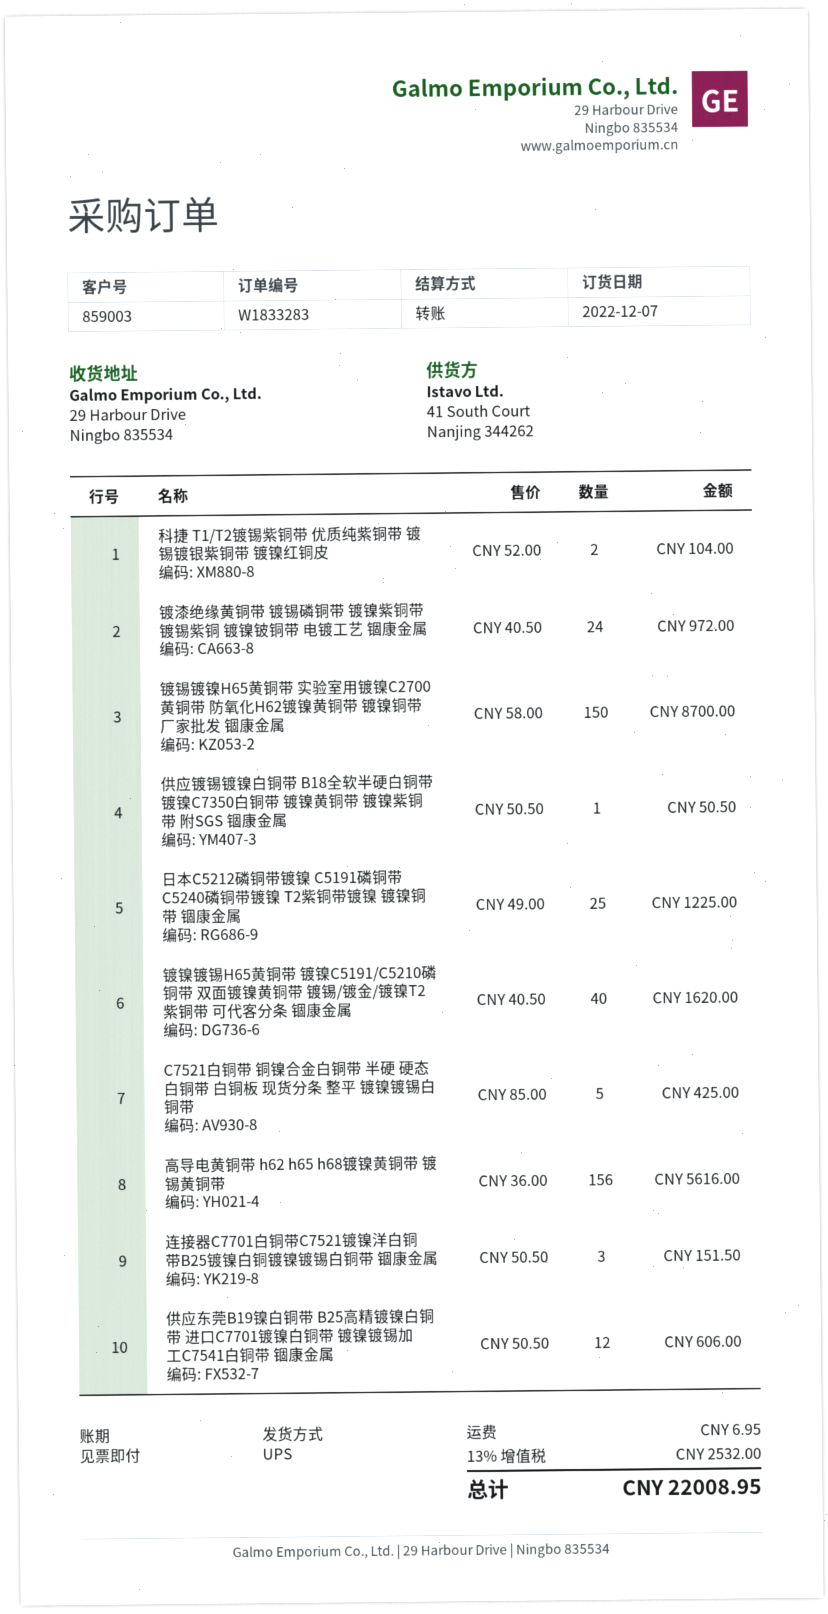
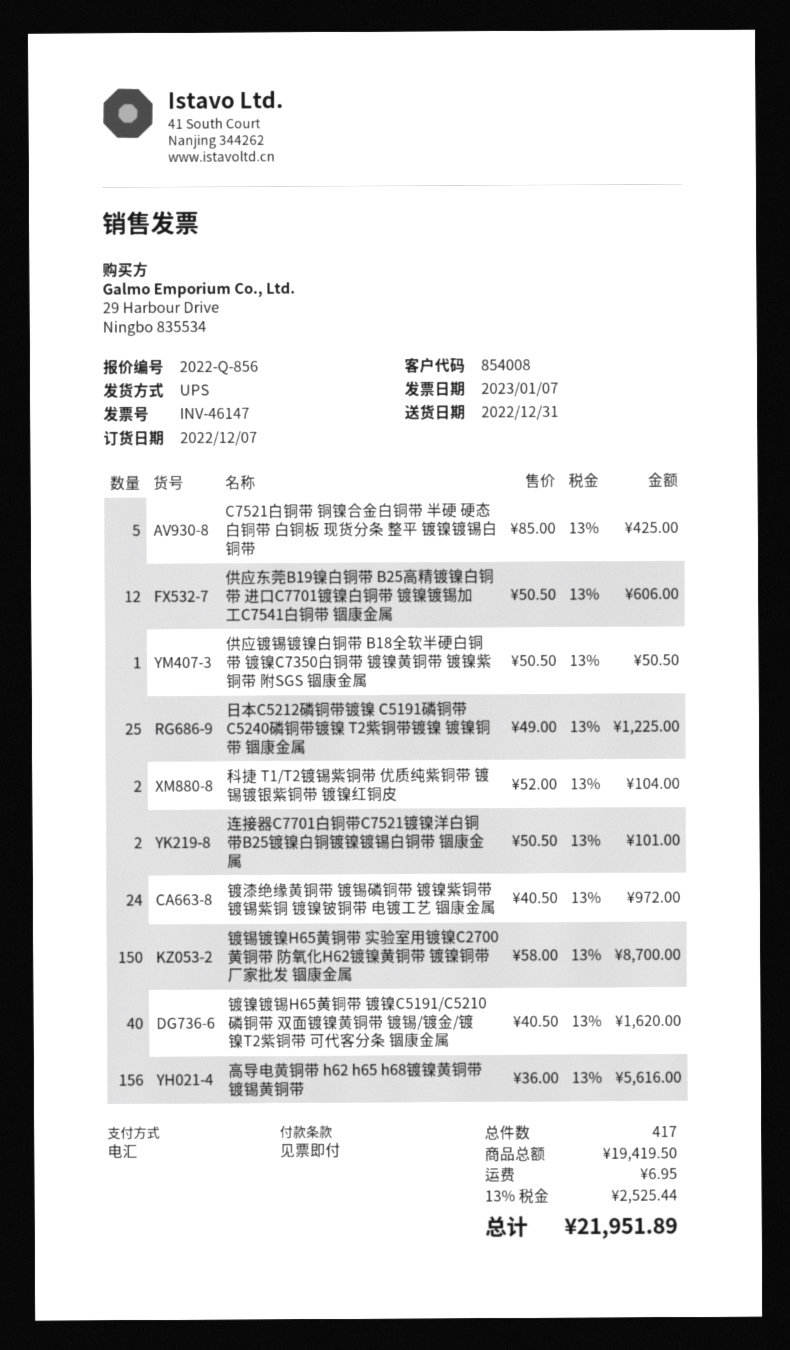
customer number: 859003 -> 854008
连接器C7701白铜带C7521镀镍洋白铜带B25镀镍白铜镀镍镀锡白铜带 锢康金属: 3 x 50.50 = 151.50 -> 2 x 50.50 = 101.00
tax: 13% = 2532.00 -> 13% = 2525.44
total: 22008.95 -> 21951.89

